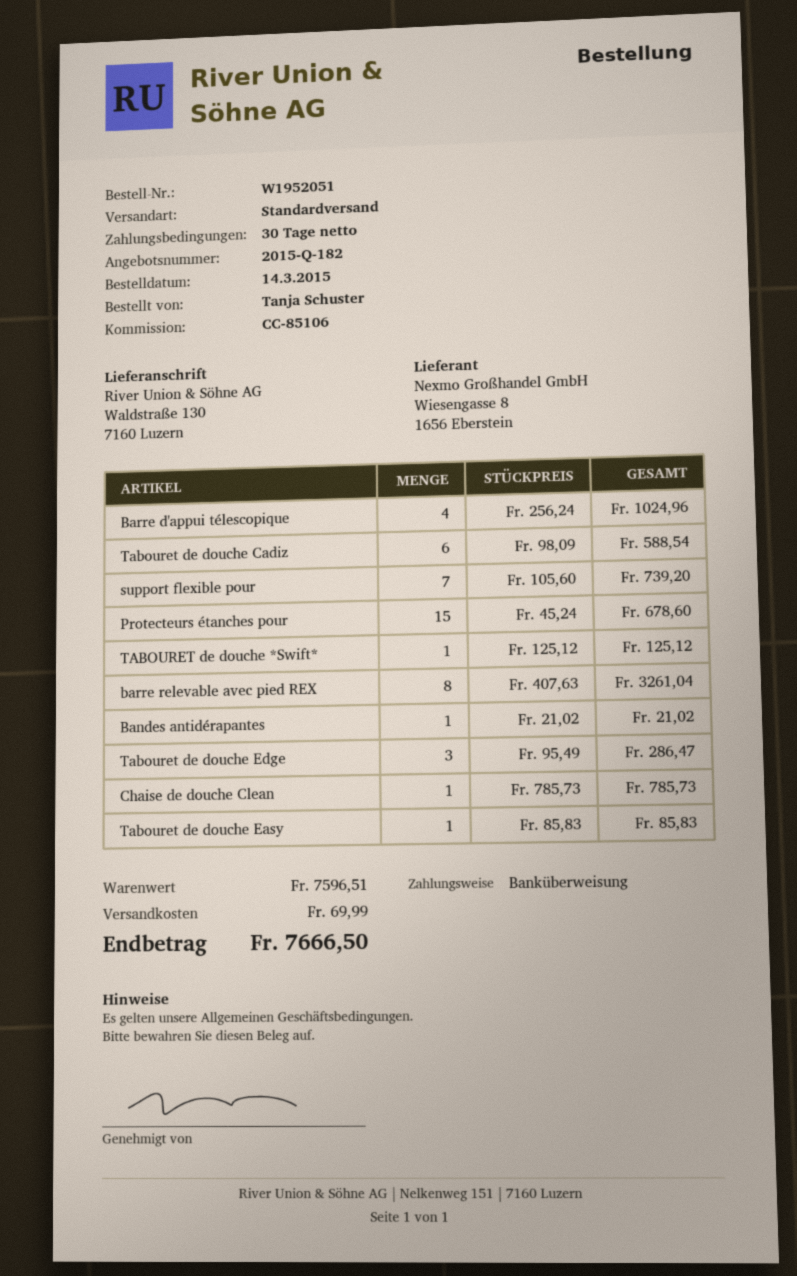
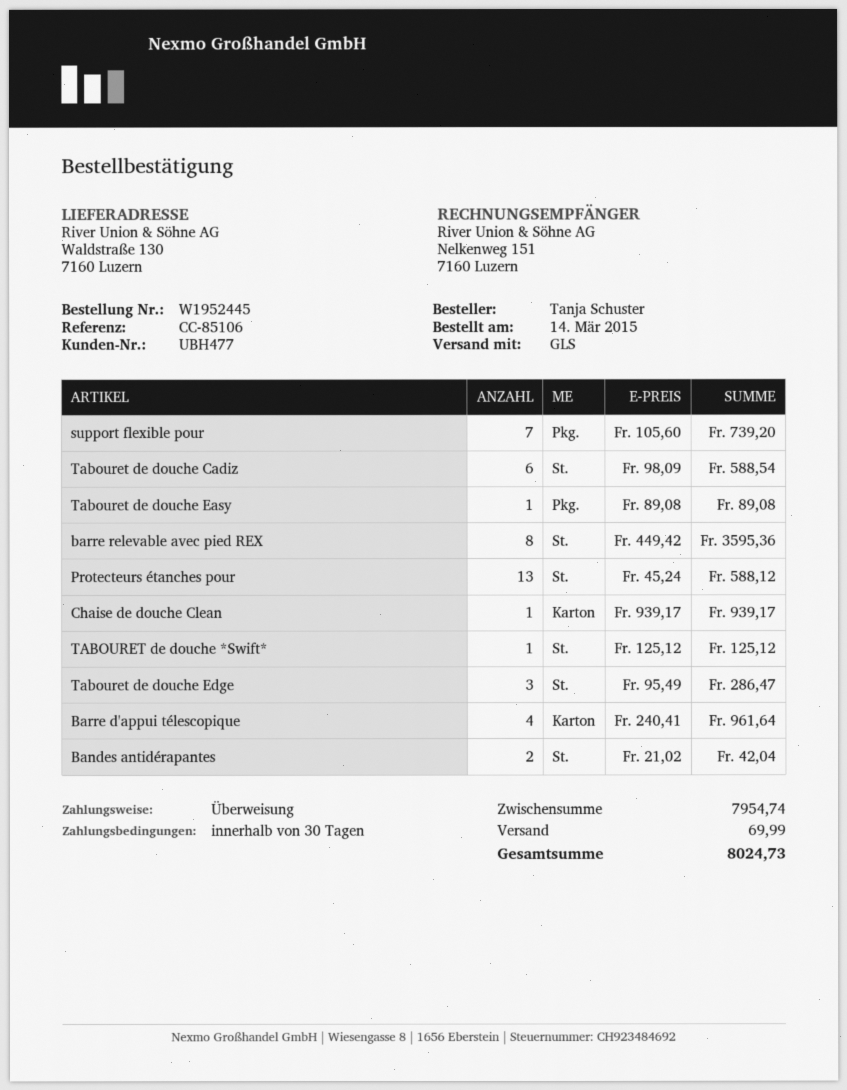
order number: W1952051 -> W1952445
shipping method: standard -> GLS
Barre d'appui télescopique: 4 x 256.24 = 1024.96 -> 4 x 240.41 = 961.64
Protecteurs étanches pour: 15 x 45.24 = 678.60 -> 13 x 45.24 = 588.12
barre relevable avec pied REX: 8 x 407.63 = 3261.04 -> 8 x 449.42 = 3595.36
Bandes antidérapantes: 1 x 21.02 = 21.02 -> 2 x 21.02 = 42.04
Chaise de douche Clean: 1 x 785.73 = 785.73 -> 1 x 939.17 = 939.17
Tabouret de douche Easy: 1 x 85.83 = 85.83 -> 1 x 89.08 = 89.08
subtotal: 7596.51 -> 7954.74
total: 7666.50 -> 8024.73

